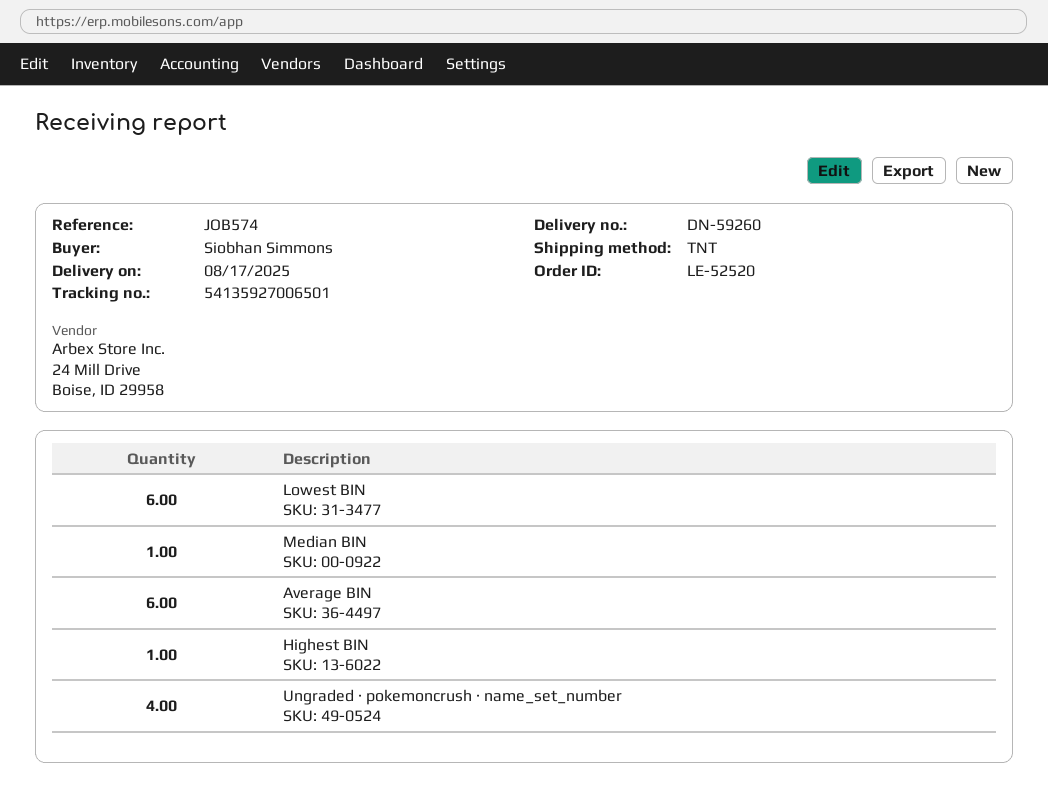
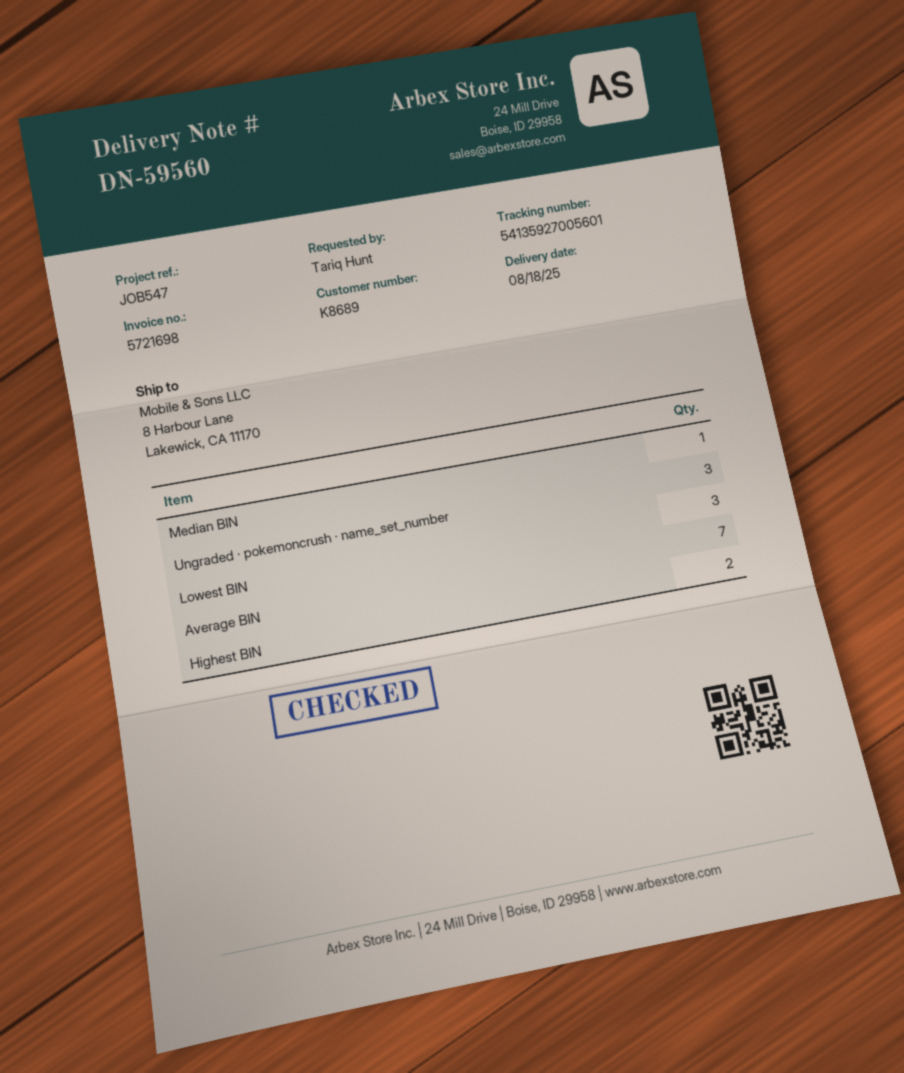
delivery note number: DN-59260 -> DN-59560
delivery date: 2025-08-17 -> 2025-08-18
reference: JOB574 -> JOB547
ordered by: Siobhan Simmons -> Tariq Hunt
tracking number: 54135927006501 -> 54135927005601
Lowest BIN: 6 -> 3
Average BIN: 6 -> 7
Highest BIN: 1 -> 2
Ungraded · pokemoncrush · name_set_number: 4 -> 3

